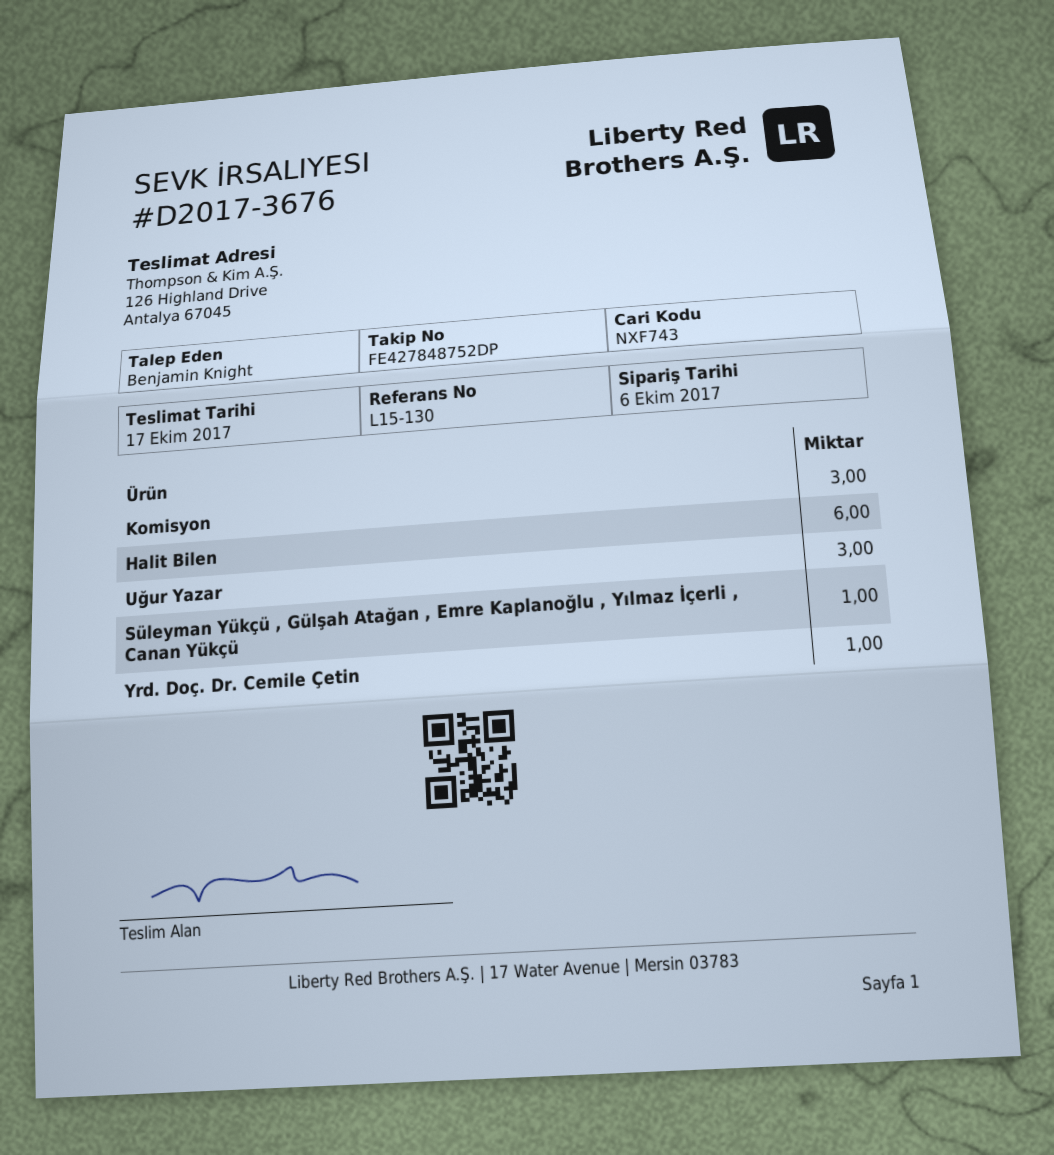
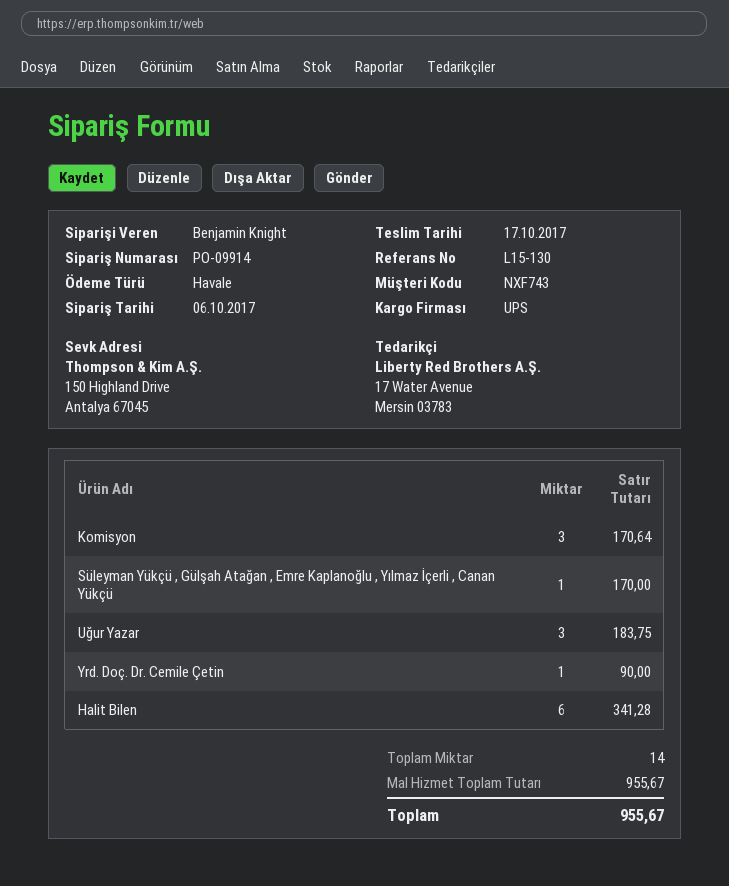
ship to: 126 Highland Drive, Antalya 67045 -> 150 Highland Drive, Antalya 67045

